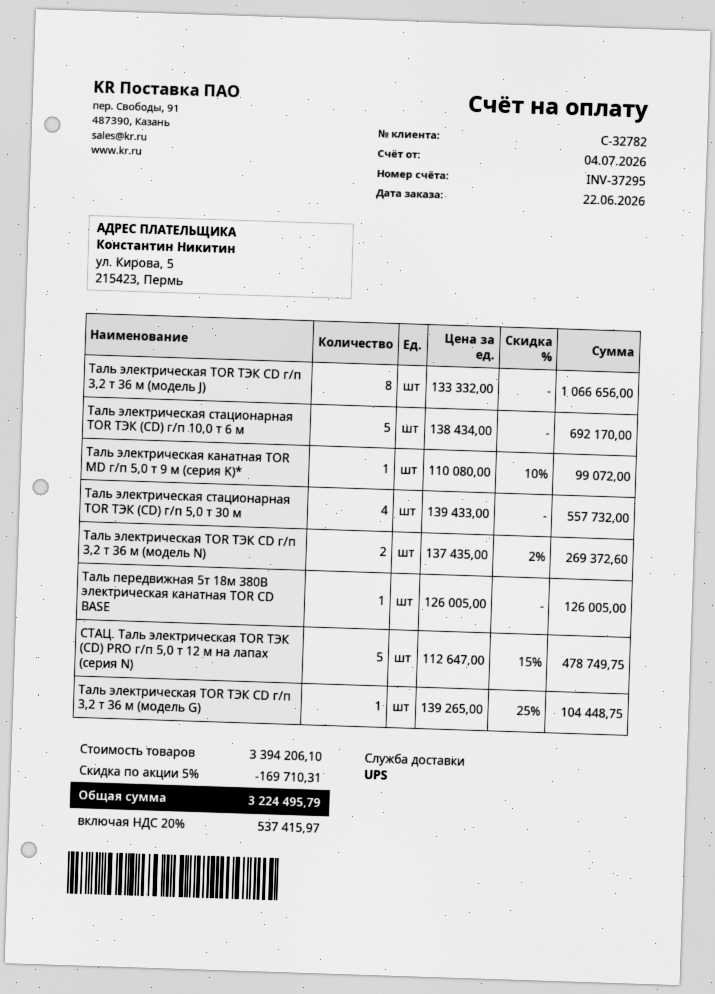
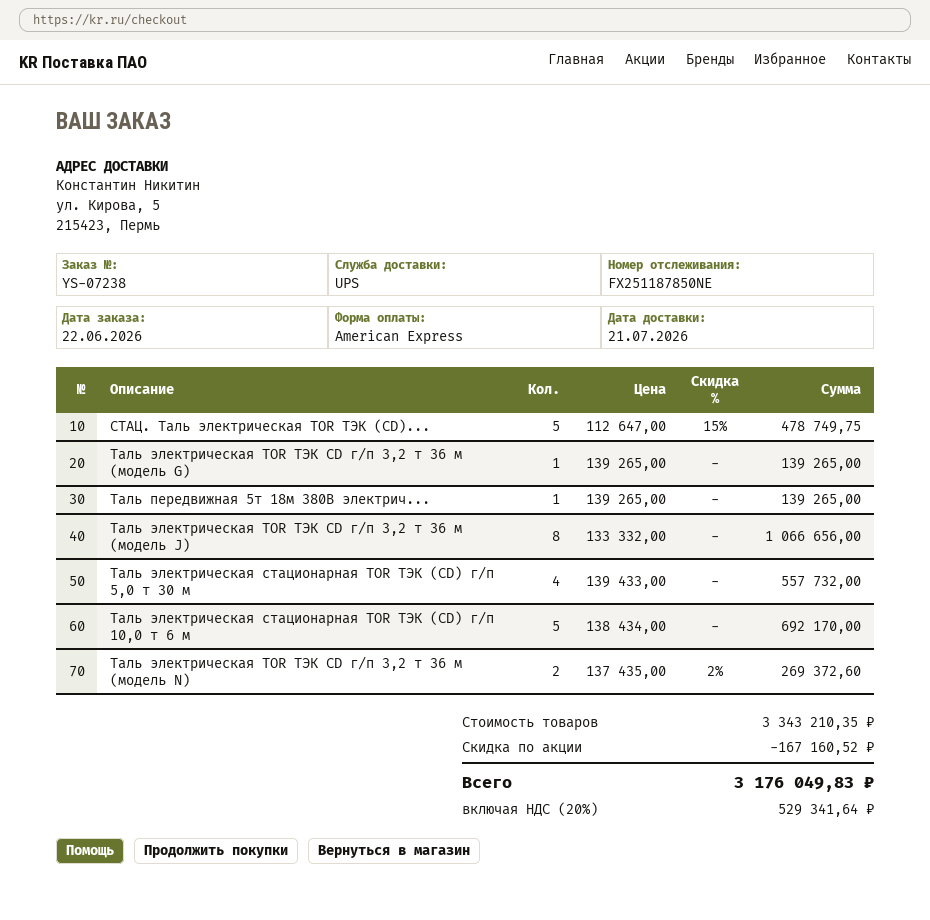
Таль электрическая канатная TOR MD г/п 5,0 т 9 м (серия K)*: 1 x 110080.00 - 10% = 99072.00 -> none
Таль передвижная 5т 18м 380В электрическая канатная TOR CD BASE: 1 x 126005.00 = 126005.00 -> 1 x 139265.00 = 139265.00
Таль электрическая TOR ТЭК CD г/п 3,2 т 36 м (модель G): 1 x 139265.00 - 25% = 104448.75 -> 1 x 139265.00 = 139265.00
subtotal: 3394206.10 -> 3343210.35
discount: 169710.31 -> 167160.52
tax: 20% = 537415.97 -> 20% = 529341.64
total: 3224495.79 -> 3176049.83

